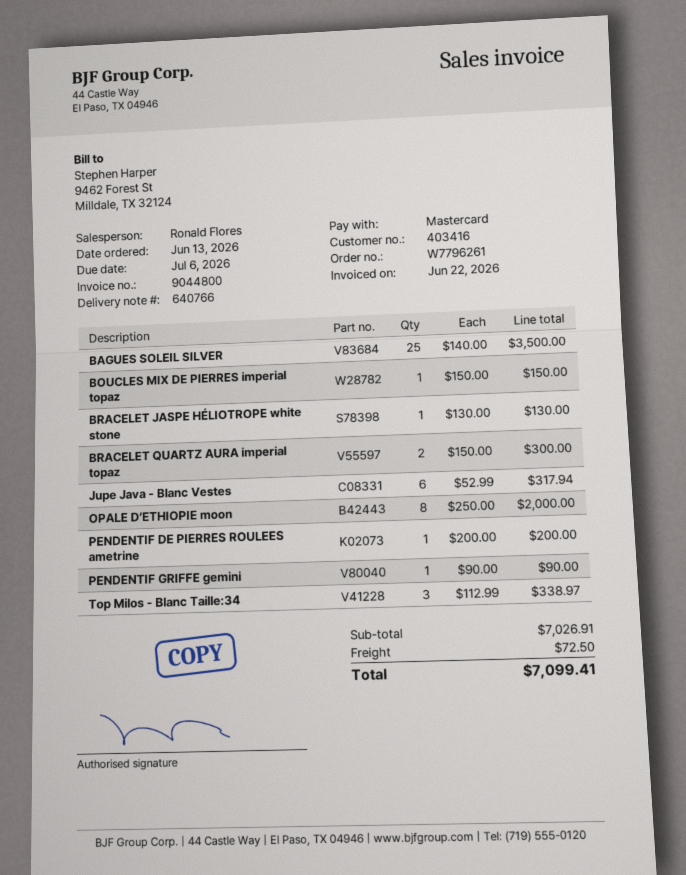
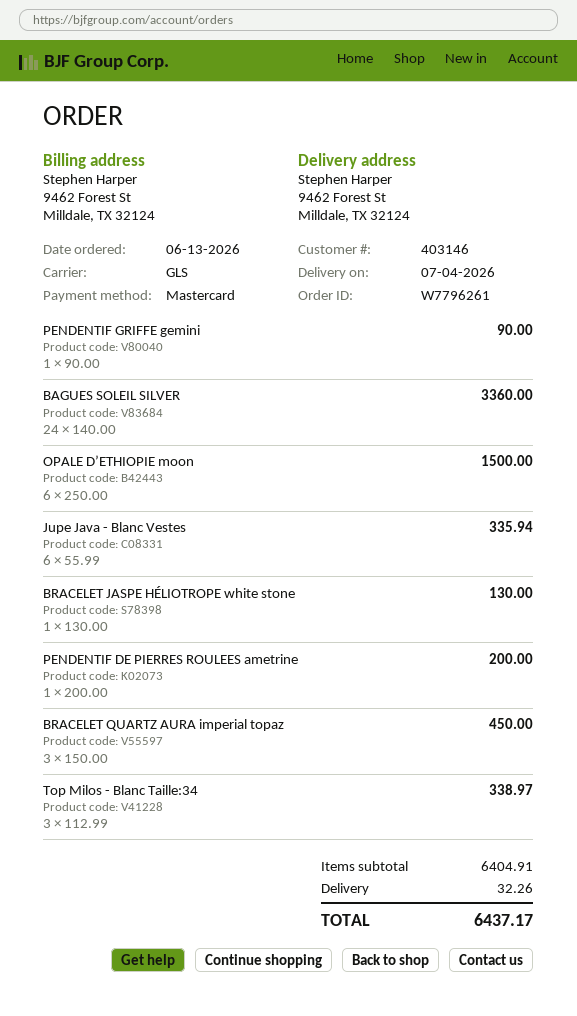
customer number: 403416 -> 403146
BAGUES SOLEIL SILVER: 25 x 140.00 = 3500.00 -> 24 x 140.00 = 3360.00
BOUCLES MIX DE PIERRES imperial topaz: 1 x 150.00 = 150.00 -> none
BRACELET QUARTZ AURA imperial topaz: 2 x 150.00 = 300.00 -> 3 x 150.00 = 450.00
Jupe Java - Blanc Vestes: 6 x 52.99 = 317.94 -> 6 x 55.99 = 335.94
OPALE D’ETHIOPIE moon: 8 x 250.00 = 2000.00 -> 6 x 250.00 = 1500.00
subtotal: 7026.91 -> 6404.91
shipping: 72.50 -> 32.26
total: 7099.41 -> 6437.17

